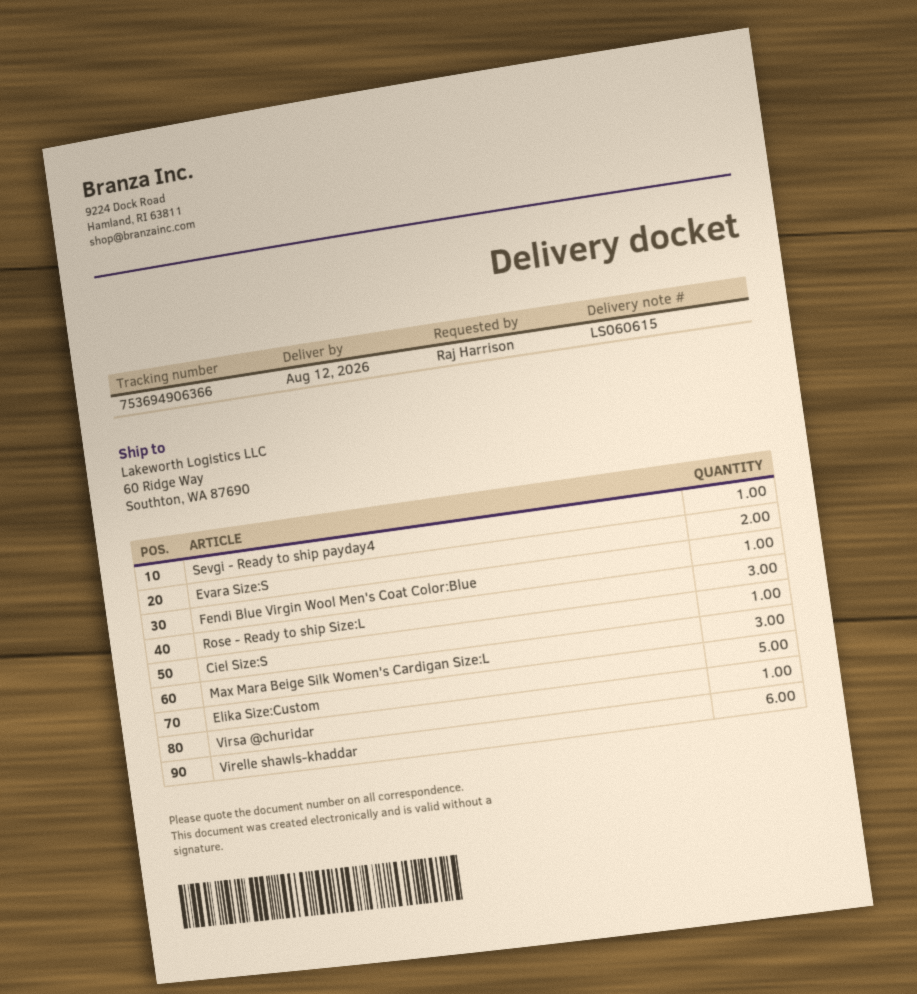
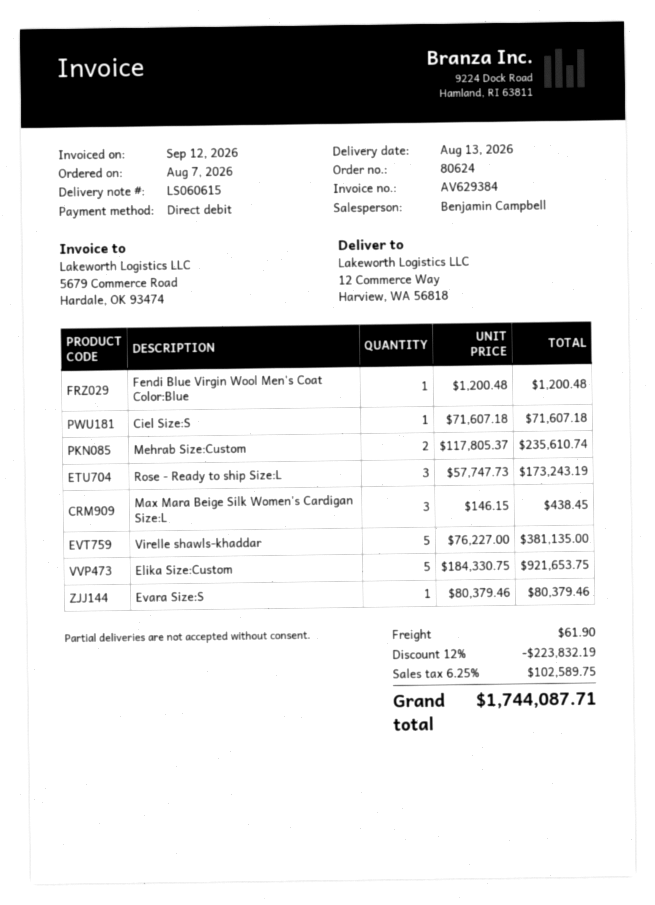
delivery date: 2026-08-12 -> 2026-08-13
ship to: 60 Ridge Way, Southton, WA 87690 -> 12 Commerce Way, Harview, WA 56818
Sevgi - Ready to ship payday4: 1 -> none
Evara Size:S: 2 -> 1
Virsa @churidar: 1 -> none
Virelle shawls-khaddar: 6 -> 5
Mehrab Size:Custom: none -> 2

